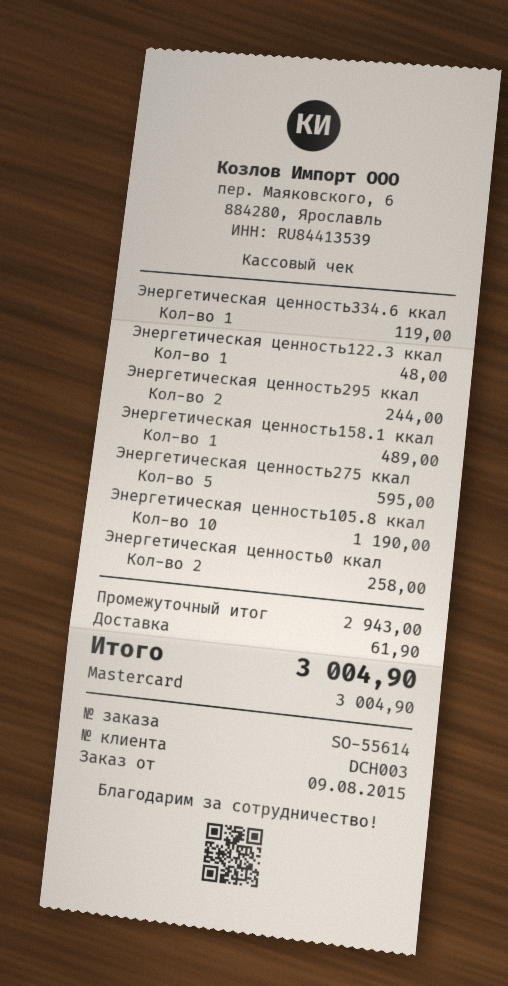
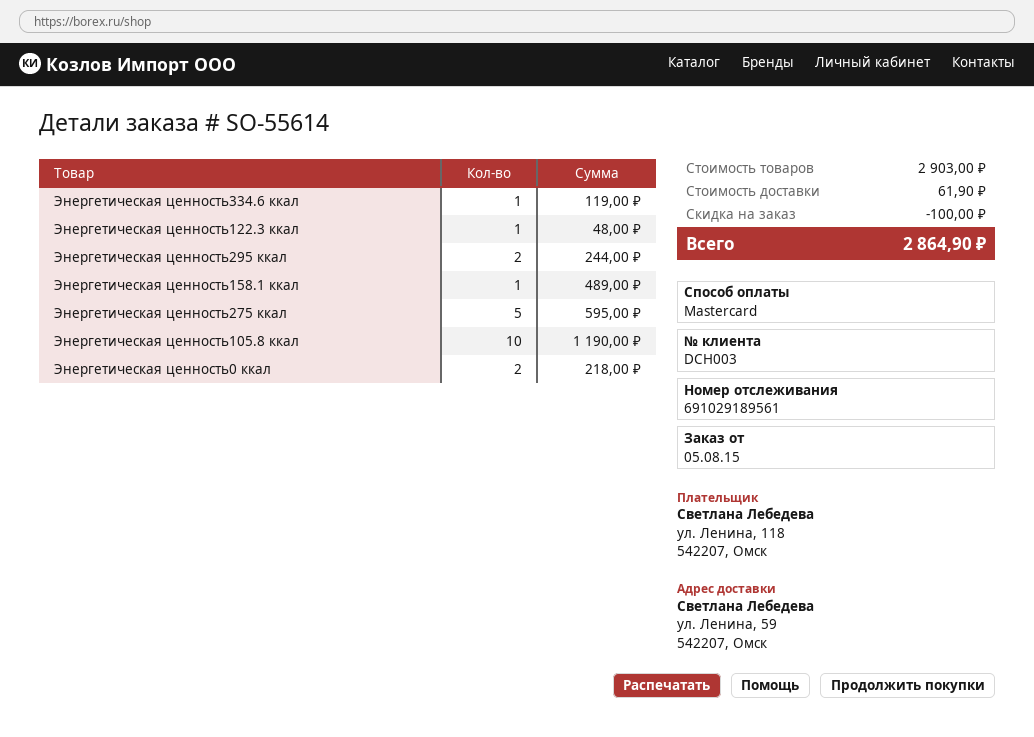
order date: 2015-08-09 -> 2015-08-05
Энергетическая ценность0 ккал: 2 for 258.00 -> 2 for 218.00
subtotal: 2943.00 -> 2903.00
discount: none -> 100.00
total: 3004.90 -> 2864.90

